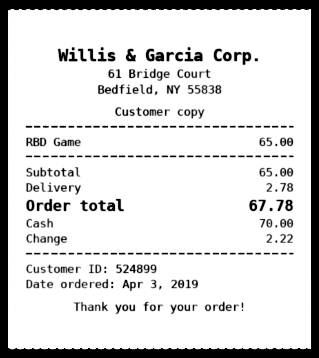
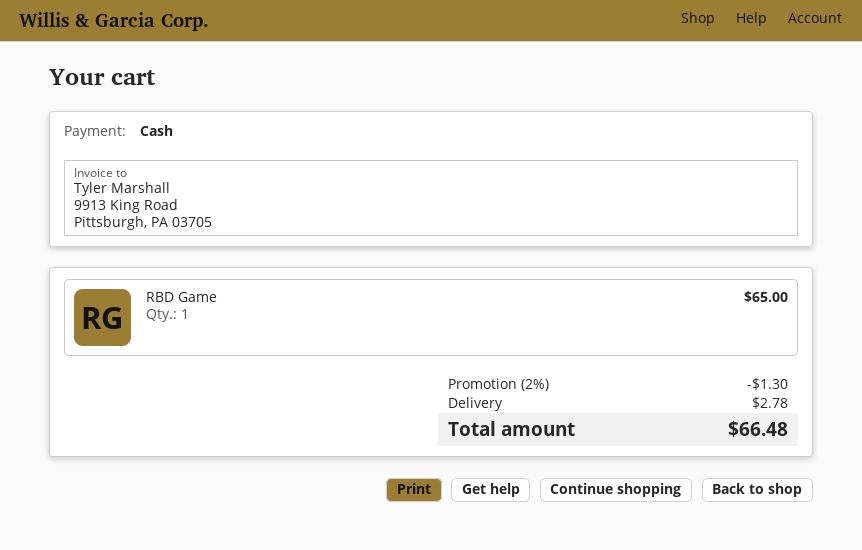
discount: none -> 2% = 1.30
total: 67.78 -> 66.48

